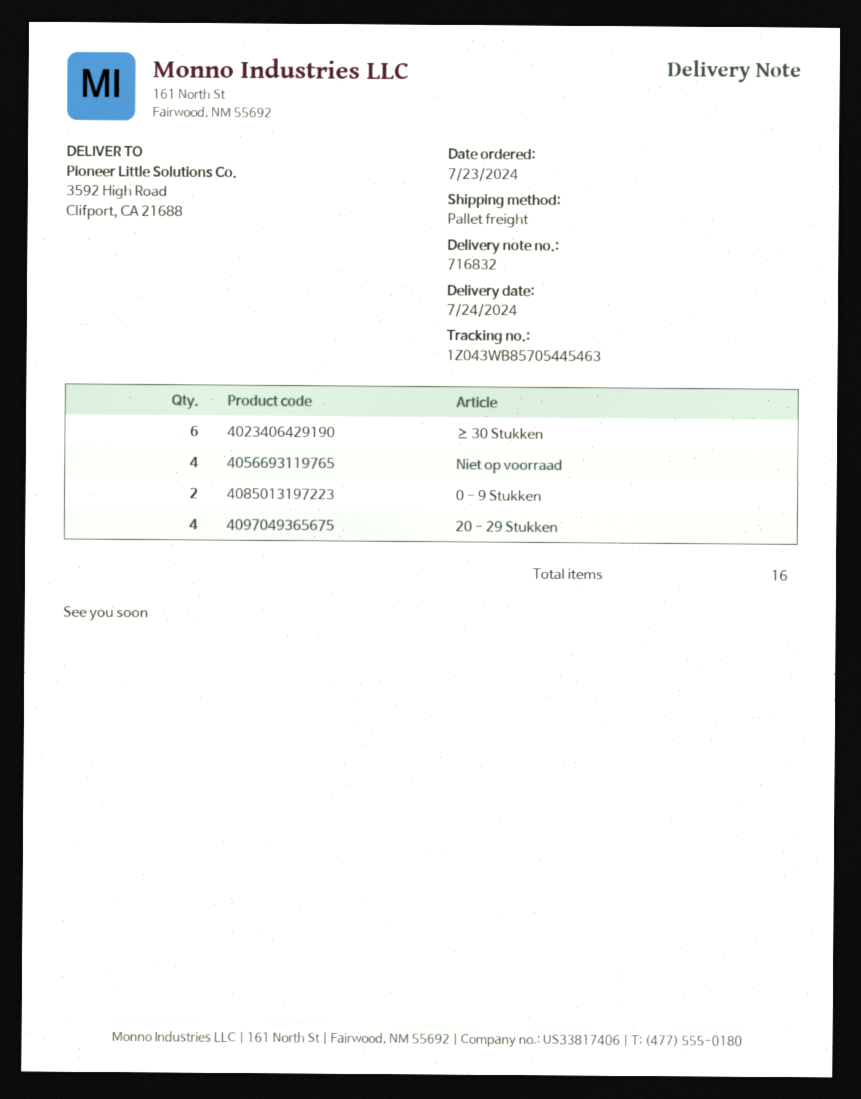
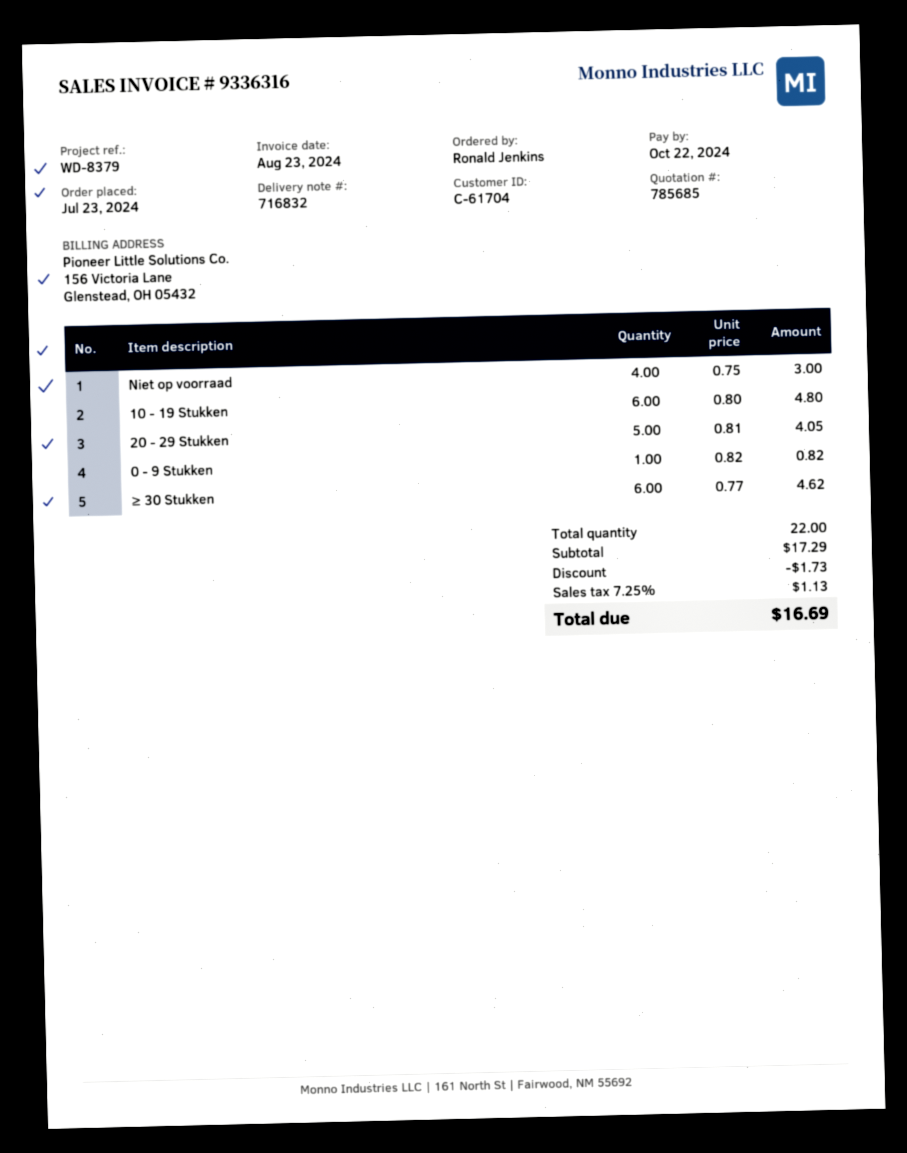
0 - 9 Stukken: 2 -> 1
20 - 29 Stukken: 4 -> 5
10 - 19 Stukken: none -> 6
total quantity: 16 -> 22

